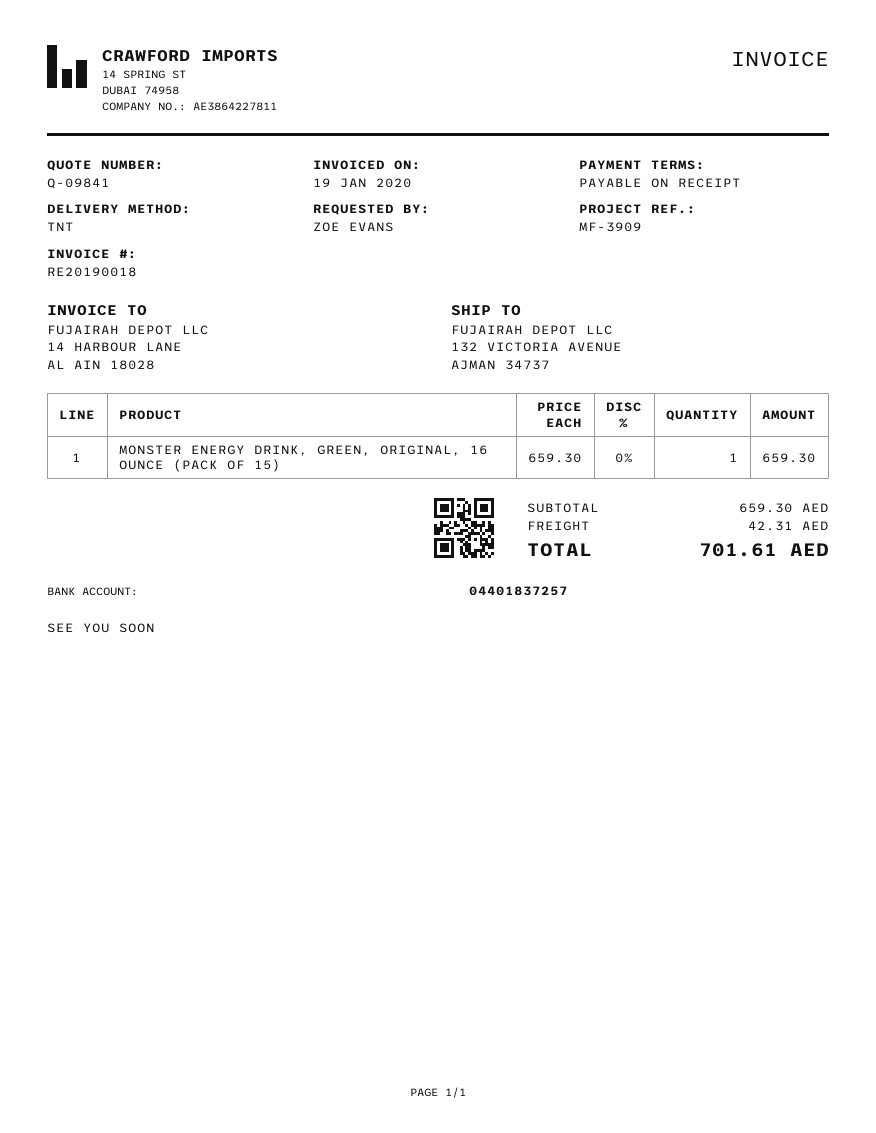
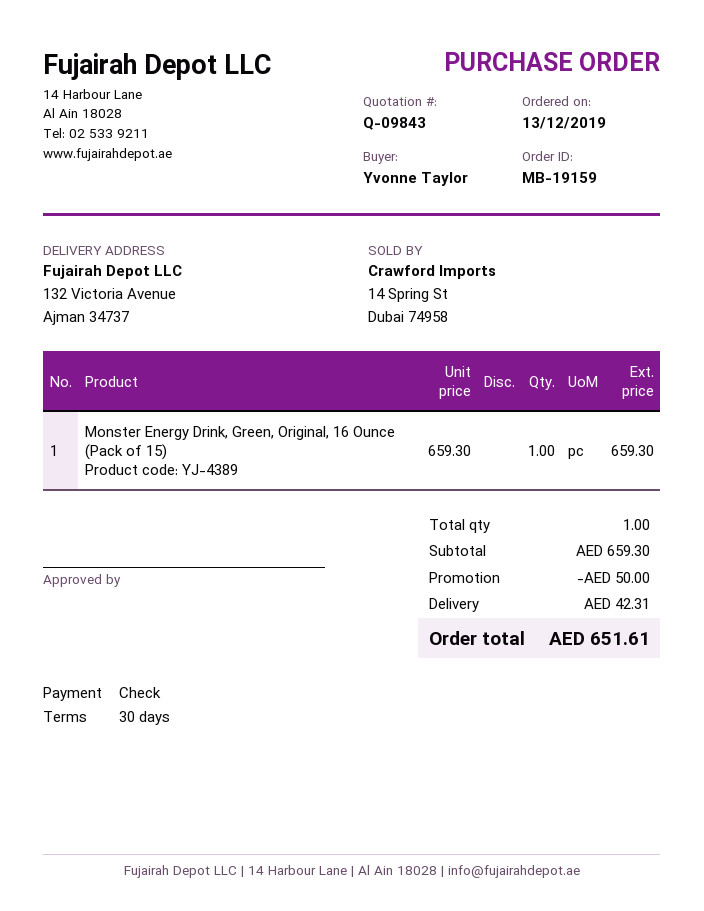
quote number: Q-09841 -> Q-09843
payment terms: on receipt -> 30 days
ordered by: ZOE EVANS -> Yvonne Taylor
discount: none -> 50.00
total: 701.61 -> 651.61

